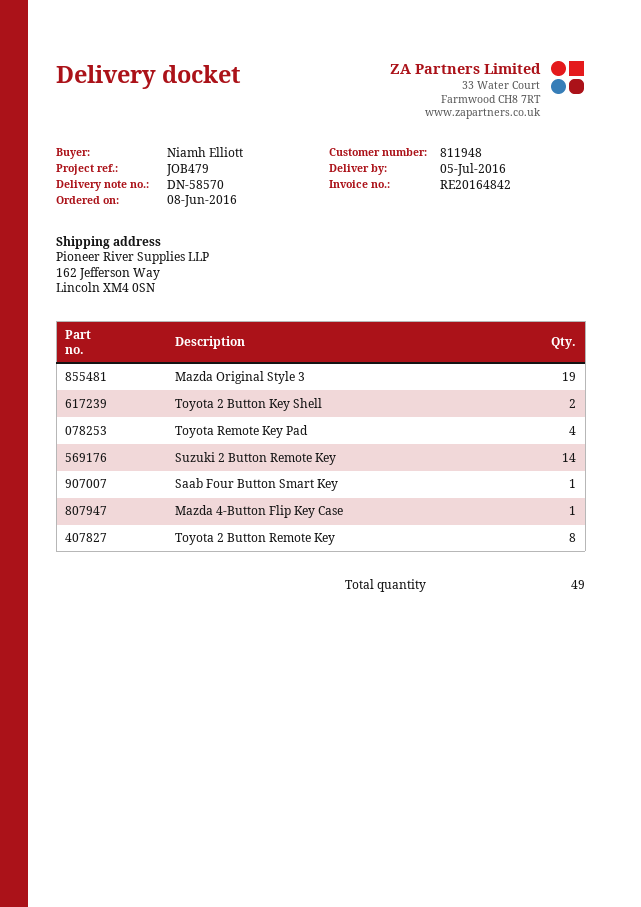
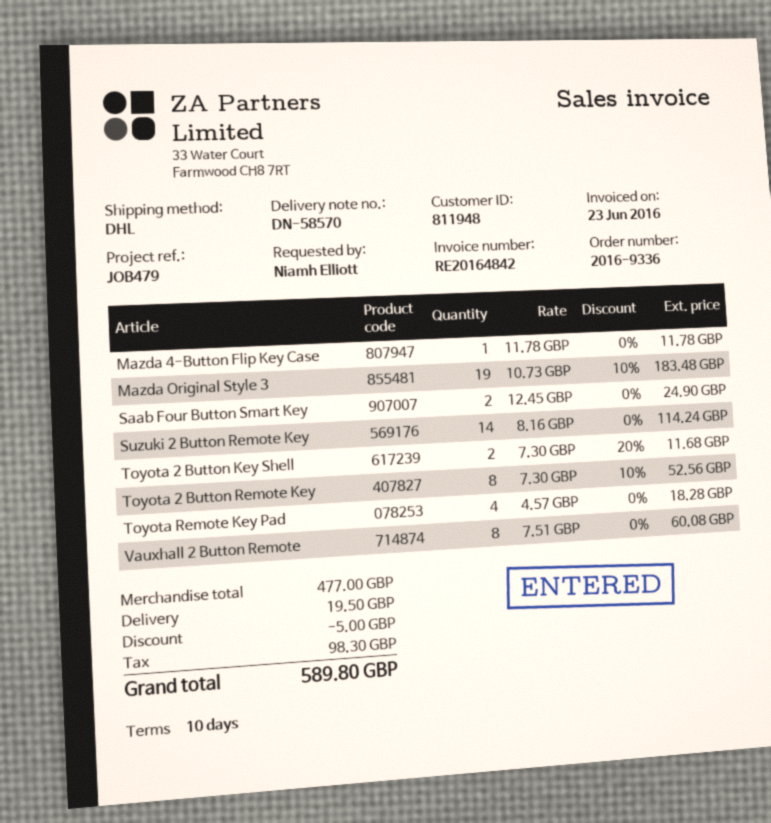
Saab Four Button Smart Key: 1 -> 2
Vauxhall 2 Button Remote: none -> 8

